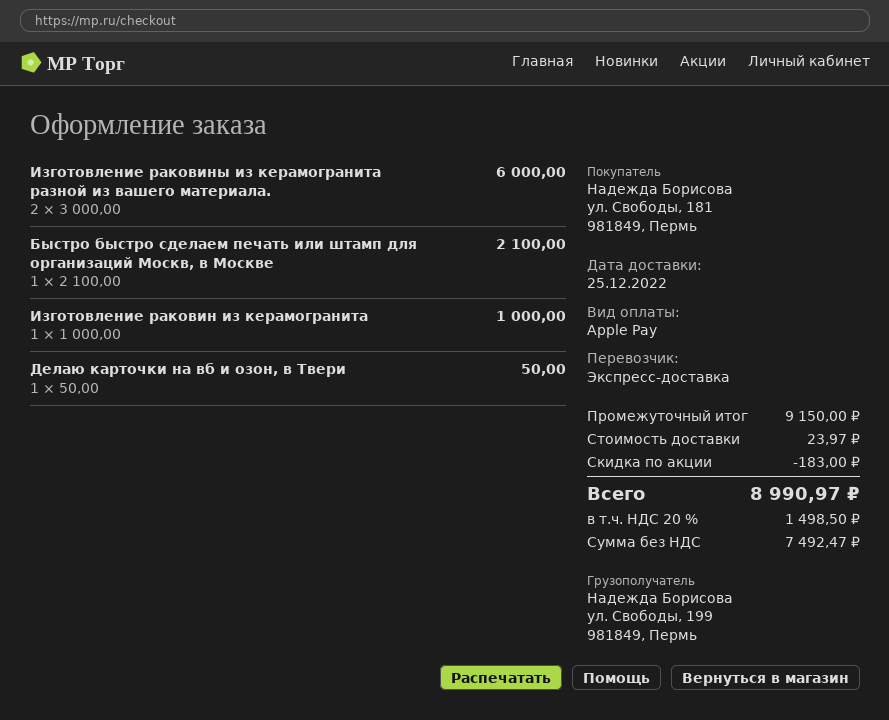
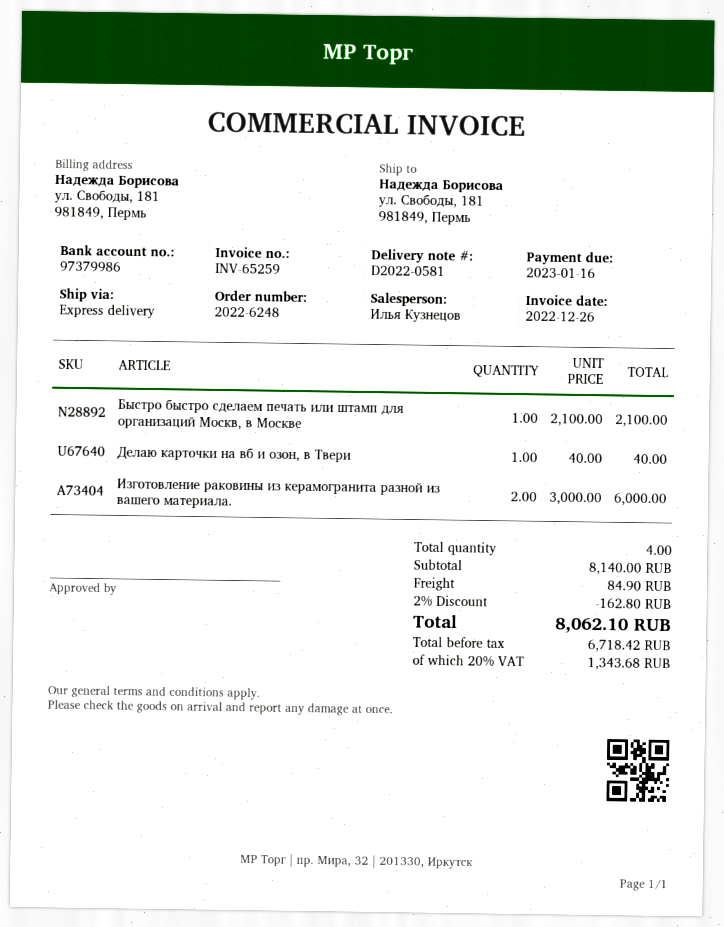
ship to: ул. Свободы, 199, 981849, Пермь -> ул. Свободы, 181, 981849, Пермь
Изготовление раковин из керамогранита: 1 x 1000.00 = 1000.00 -> none
Делаю карточки на вб и озон, в Твери: 1 x 50.00 = 50.00 -> 1 x 40.00 = 40.00
subtotal: 9150.00 -> 8140.00
discount: 183.00 -> 162.80
shipping: 23.97 -> 84.90
net: 7492.47 -> 6718.42
tax: 20% = 1498.50 -> 20% = 1343.68
total: 8990.97 -> 8062.10

